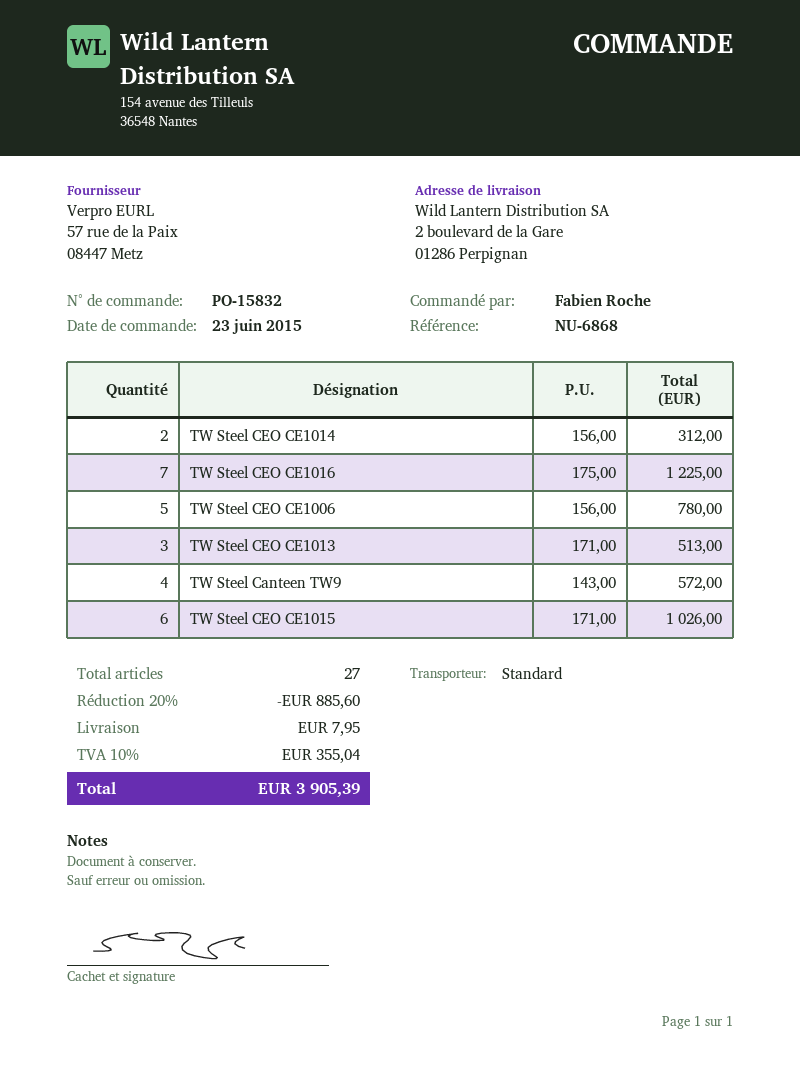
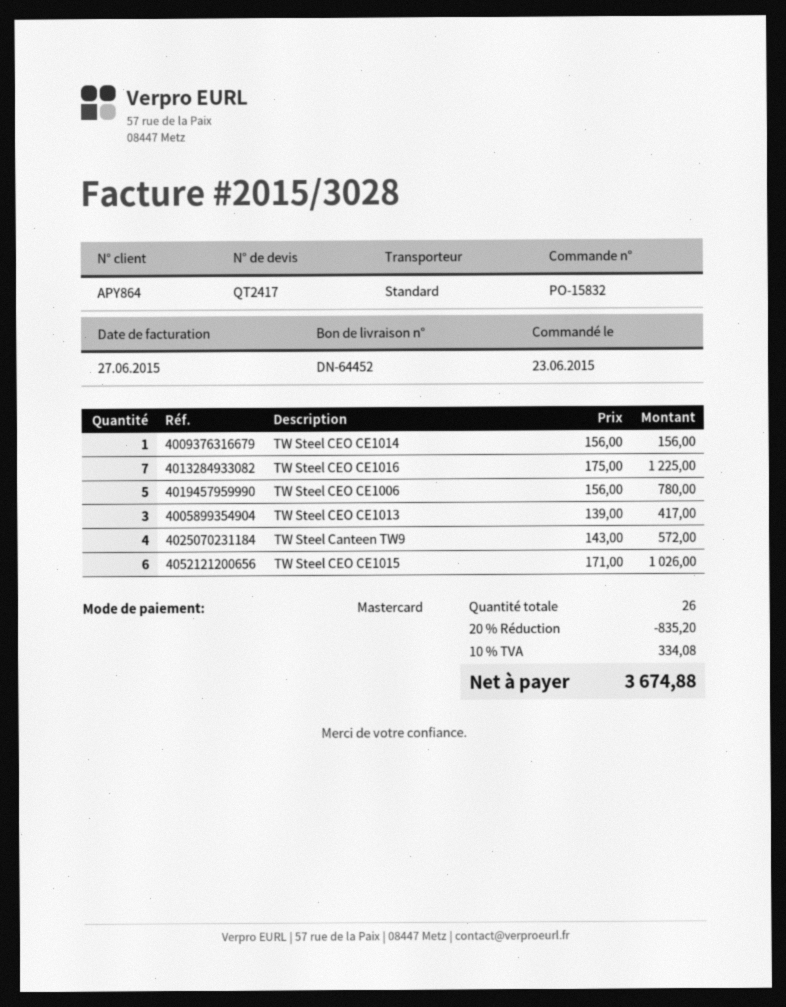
TW Steel CEO CE1014: 2 x 156.00 = 312.00 -> 1 x 156.00 = 156.00
TW Steel CEO CE1013: 3 x 171.00 = 513.00 -> 3 x 139.00 = 417.00
total quantity: 27 -> 26
discount: 20% = 885.60 -> 20% = 835.20
shipping: 7.95 -> none
tax: 10% = 355.04 -> 10% = 334.08
total: 3905.39 -> 3674.88

